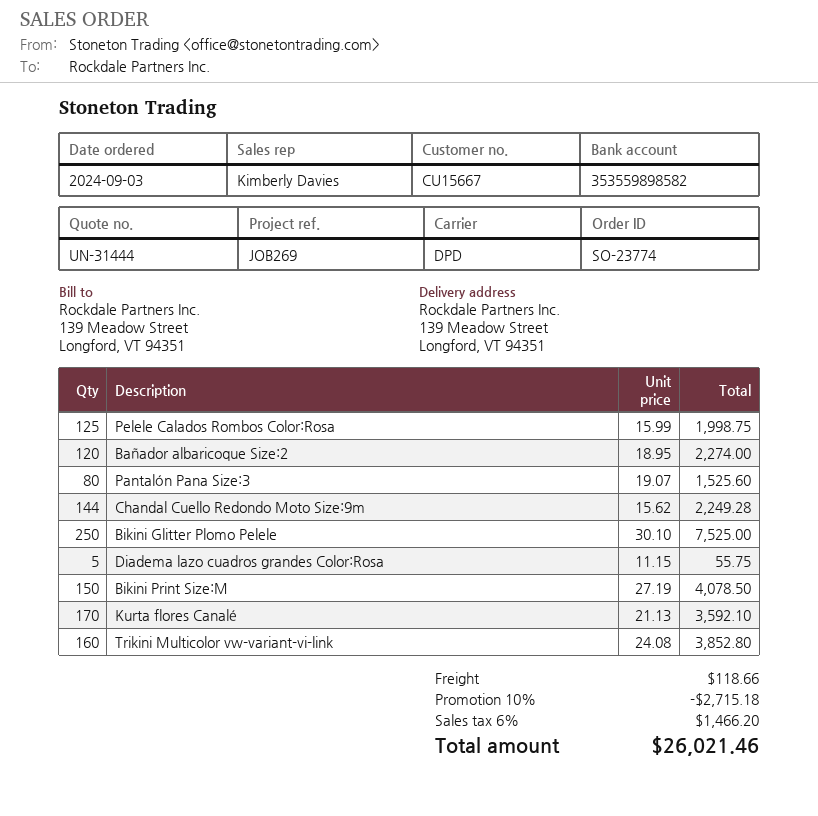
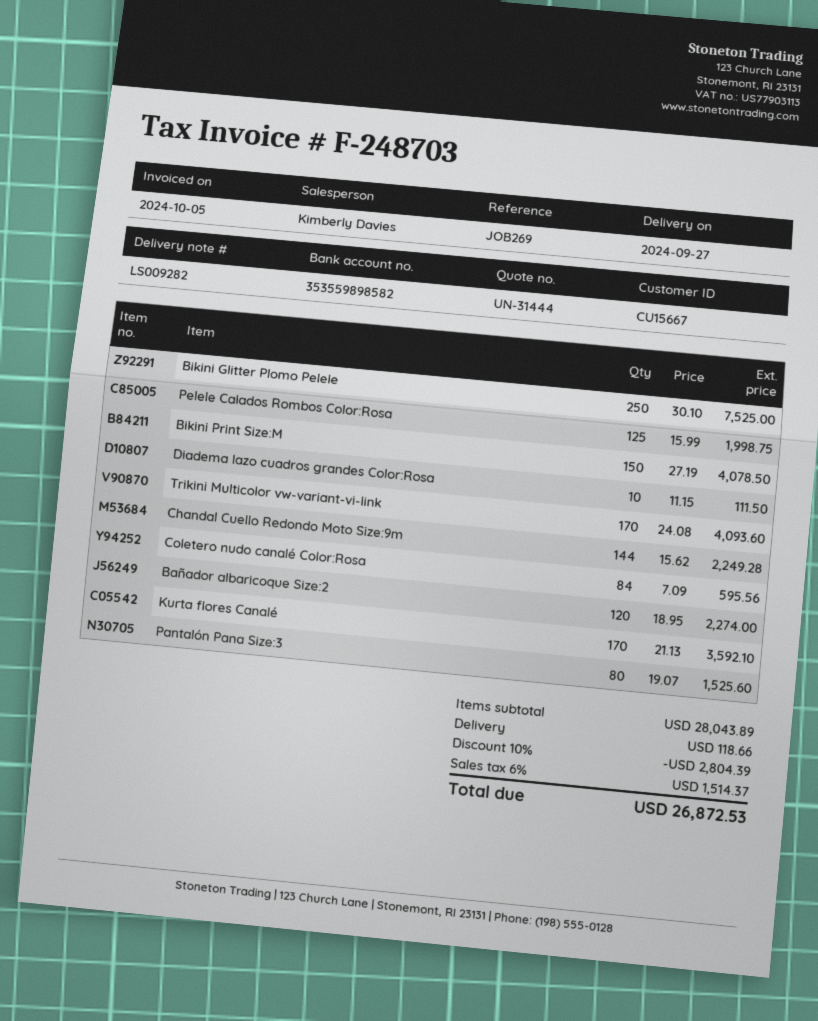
Diadema lazo cuadros grandes Color:Rosa: 5 x 11.15 = 55.75 -> 10 x 11.15 = 111.50
Trikini Multicolor vw-variant-vi-link: 160 x 24.08 = 3852.80 -> 170 x 24.08 = 4093.60
Coletero nudo canalé Color:Rosa: none -> 84 x 7.09 = 595.56
discount: 10% = 2715.18 -> 10% = 2804.39
tax: 6% = 1466.20 -> 6% = 1514.37
total: 26021.46 -> 26872.53

